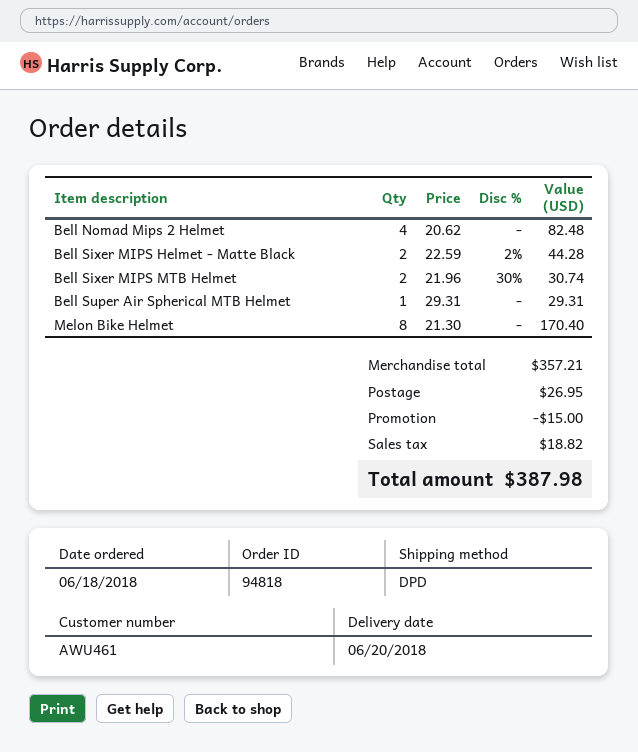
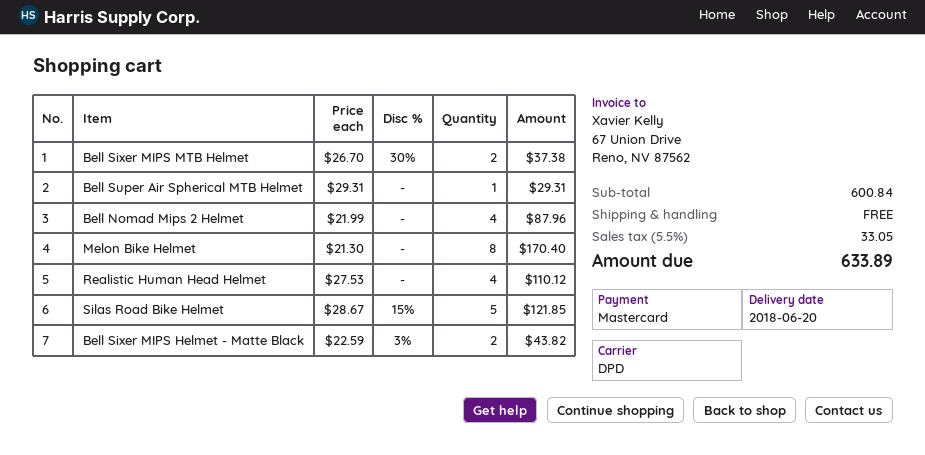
Bell Nomad Mips 2 Helmet: 4 x 20.62 = 82.48 -> 4 x 21.99 = 87.96
Bell Sixer MIPS Helmet - Matte Black: 2 x 22.59 - 2% = 44.28 -> 2 x 22.59 - 3% = 43.82
Bell Sixer MIPS MTB Helmet: 2 x 21.96 - 30% = 30.74 -> 2 x 26.70 - 30% = 37.38
Realistic Human Head Helmet: none -> 4 x 27.53 = 110.12
Silas Road Bike Helmet: none -> 5 x 28.67 - 15% = 121.85
subtotal: 357.21 -> 600.84
discount: 15.00 -> none
shipping: 26.95 -> 0.00
tax: 18.82 -> 33.05
total: 387.98 -> 633.89

